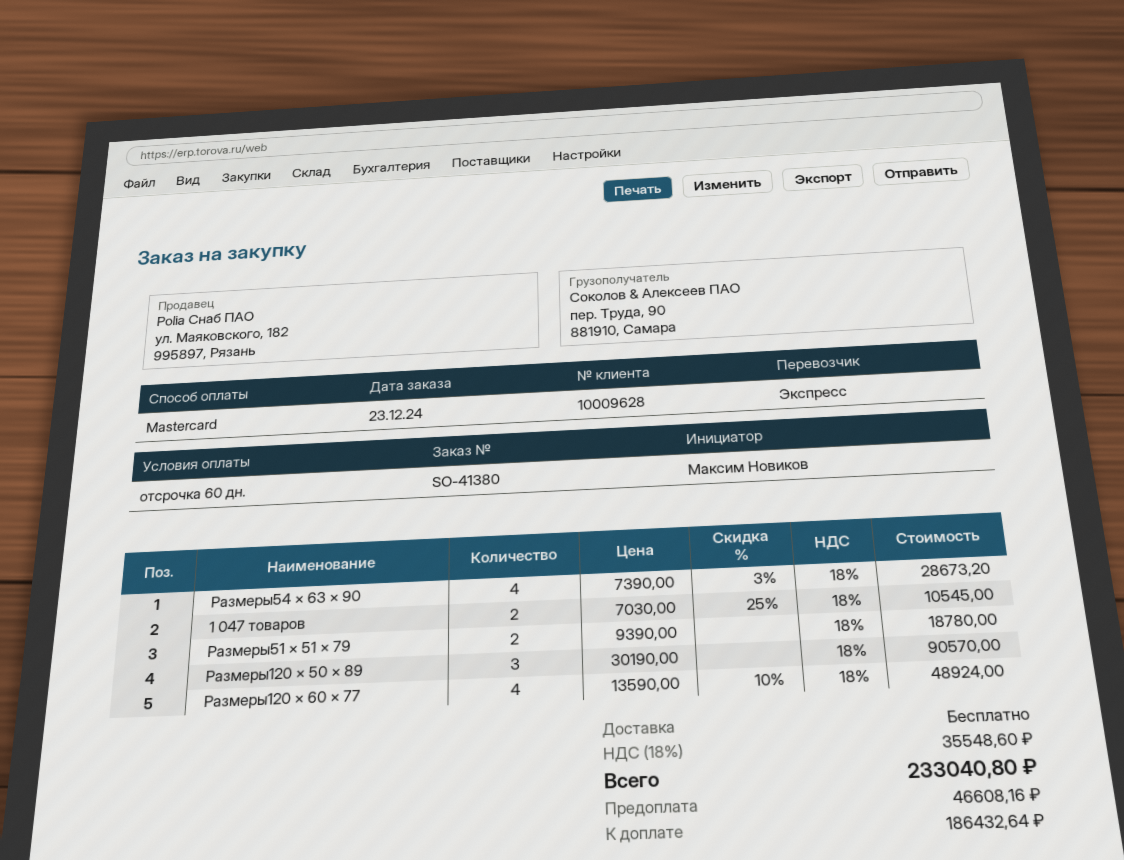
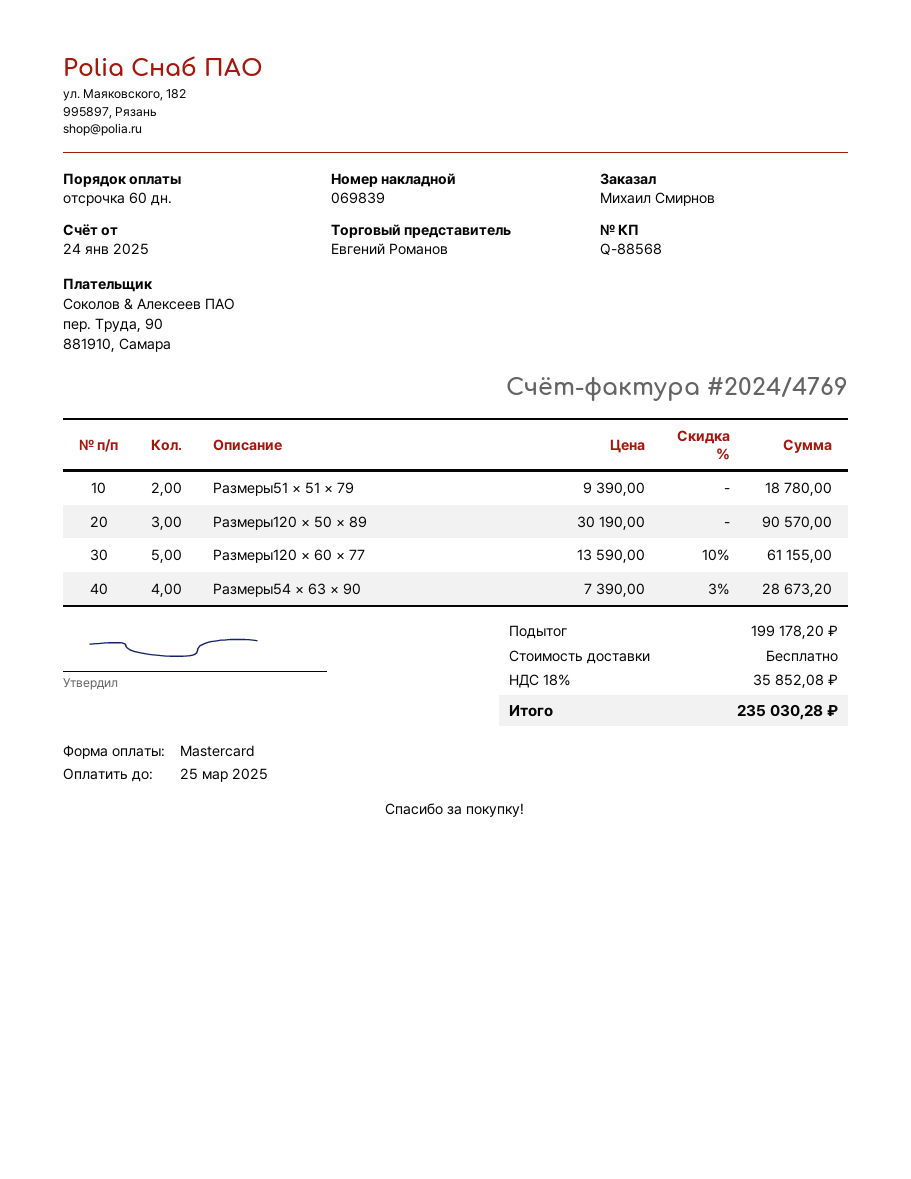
ordered by: Максим Новиков -> Михаил Смирнов
1 047 товаров: 2 x 7030.00 - 25% = 10545.00 -> none
Размеры120 × 60 × 77: 4 x 13590.00 - 10% = 48924.00 -> 5 x 13590.00 - 10% = 61155.00
tax: 18% = 35548.60 -> 18% = 35852.08
total: 233040.80 -> 235030.28

